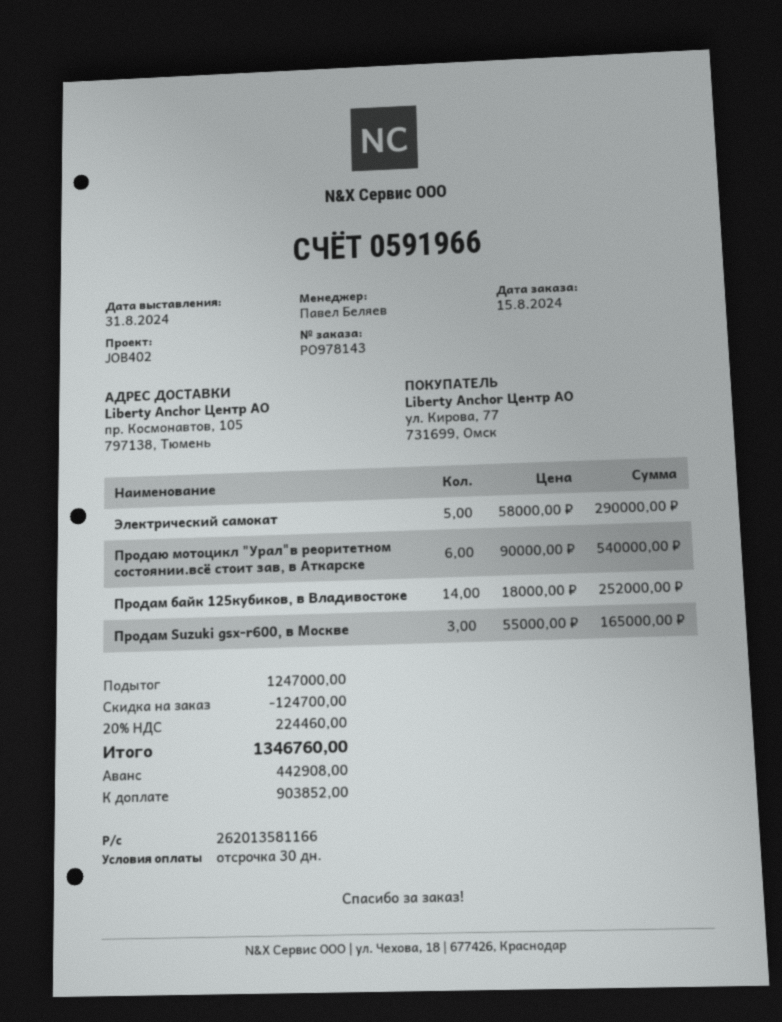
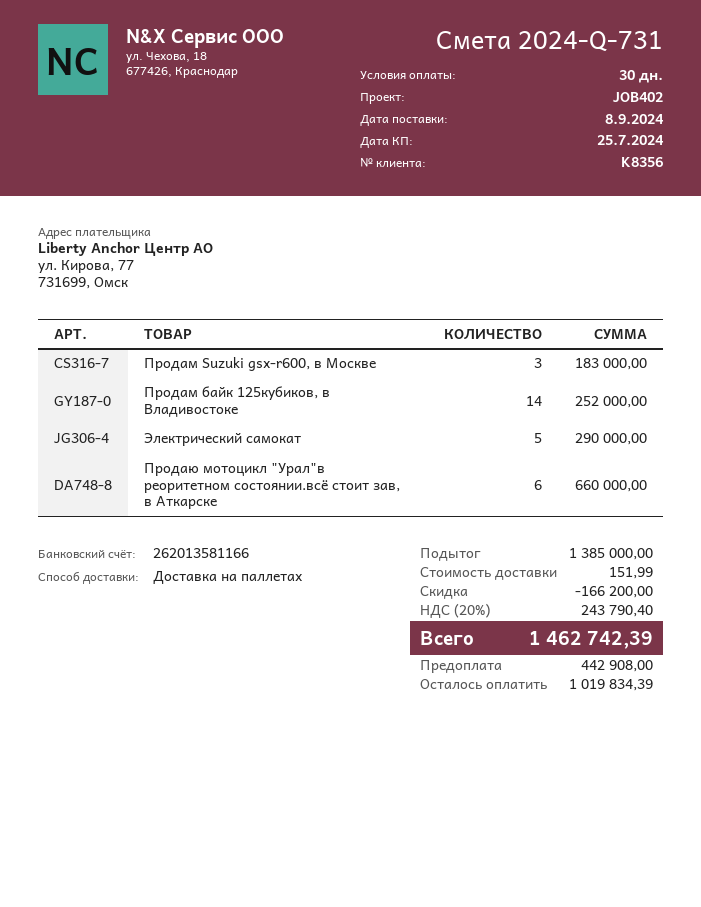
Продаю мотоцикл "Урал"в реоритетном состоянии.всё стоит зав, в Аткарске: 6 for 540000.00 -> 6 for 660000.00
Продам Suzuki gsx-r600, в Москве: 3 for 165000.00 -> 3 for 183000.00
subtotal: 1247000.00 -> 1385000.00
discount: 124700.00 -> 166200.00
shipping: none -> 151.99
tax: 20% = 224460.00 -> 20% = 243790.40
total: 1346760.00 -> 1462742.39
balance: 903852.00 -> 1019834.39

